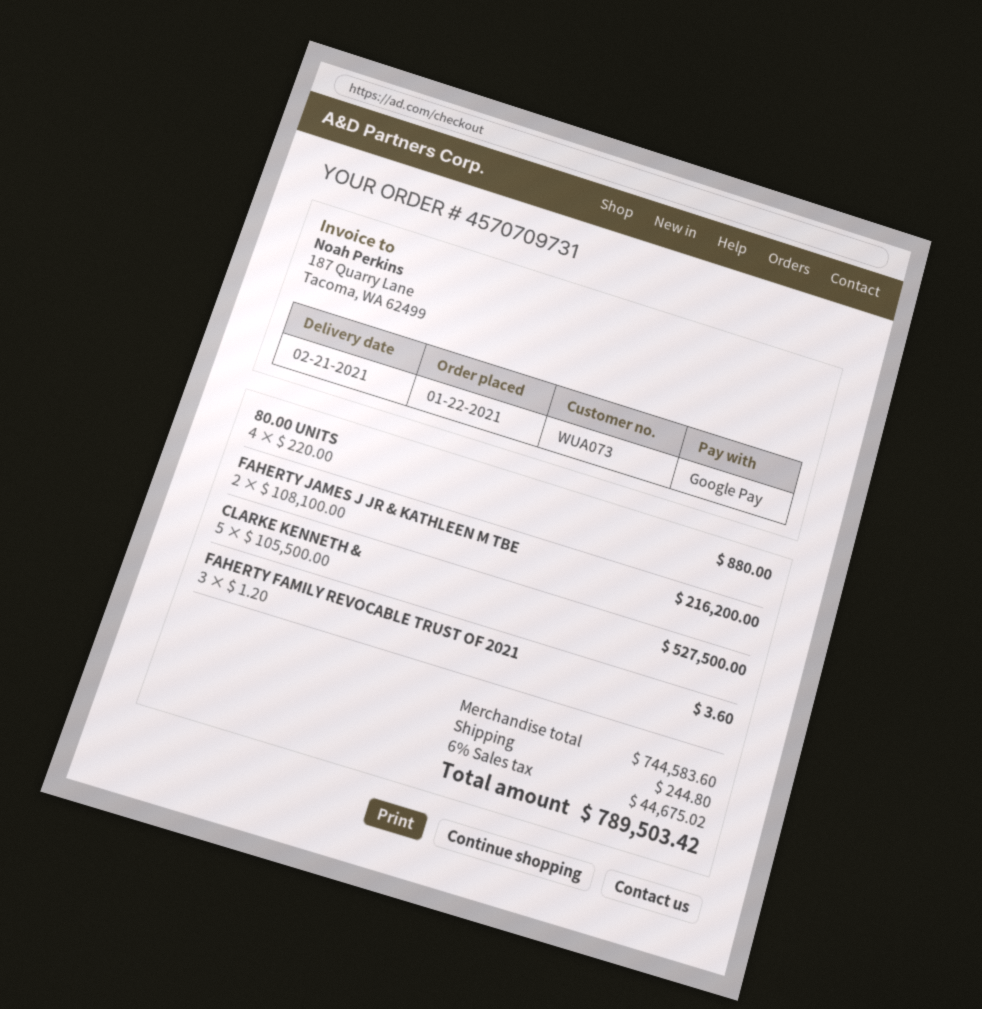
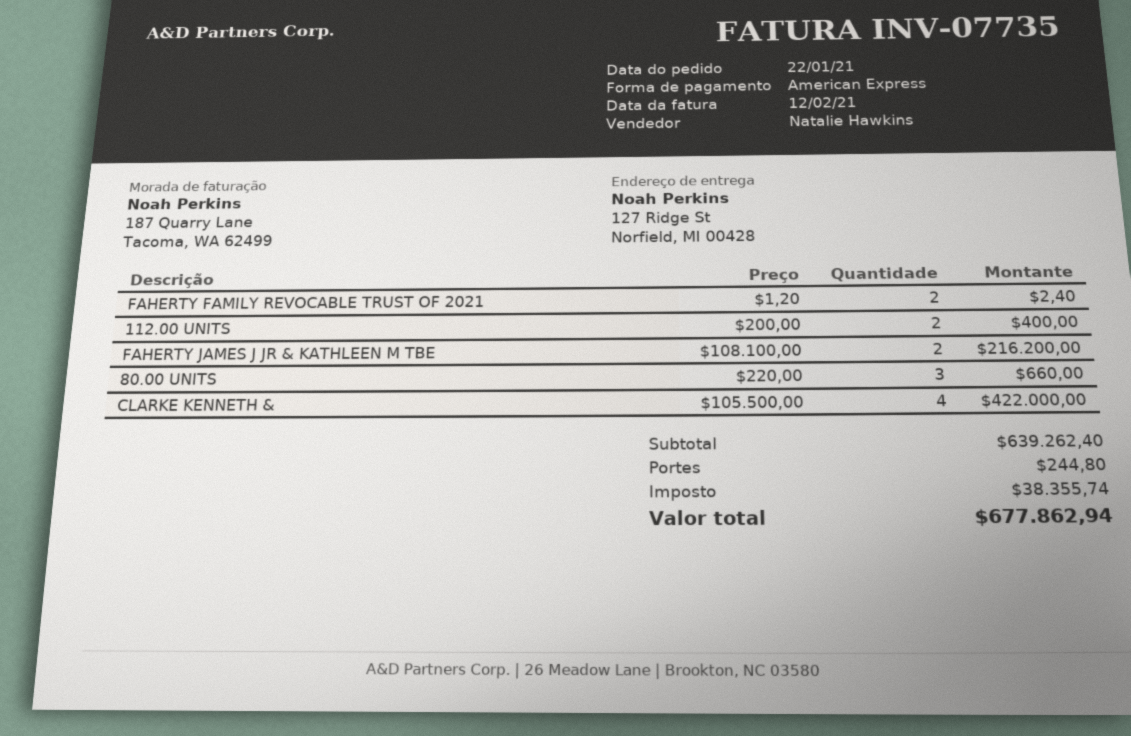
payment method: Google Pay -> American Express
80.00 UNITS: 4 x 220.00 = 880.00 -> 3 x 220.00 = 660.00
CLARKE KENNETH &: 5 x 105500.00 = 527500.00 -> 4 x 105500.00 = 422000.00
FAHERTY FAMILY REVOCABLE TRUST OF 2021: 3 x 1.20 = 3.60 -> 2 x 1.20 = 2.40
112.00 UNITS: none -> 2 x 200.00 = 400.00
subtotal: 744583.60 -> 639262.40
tax: 44675.02 -> 38355.74
total: 789503.42 -> 677862.94

